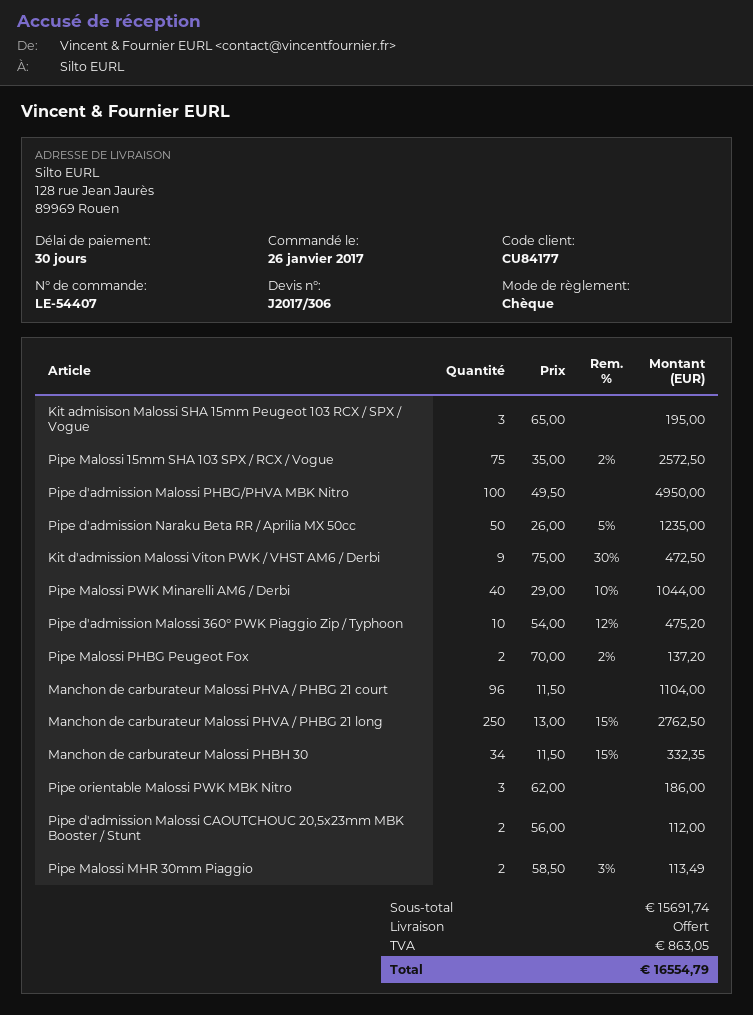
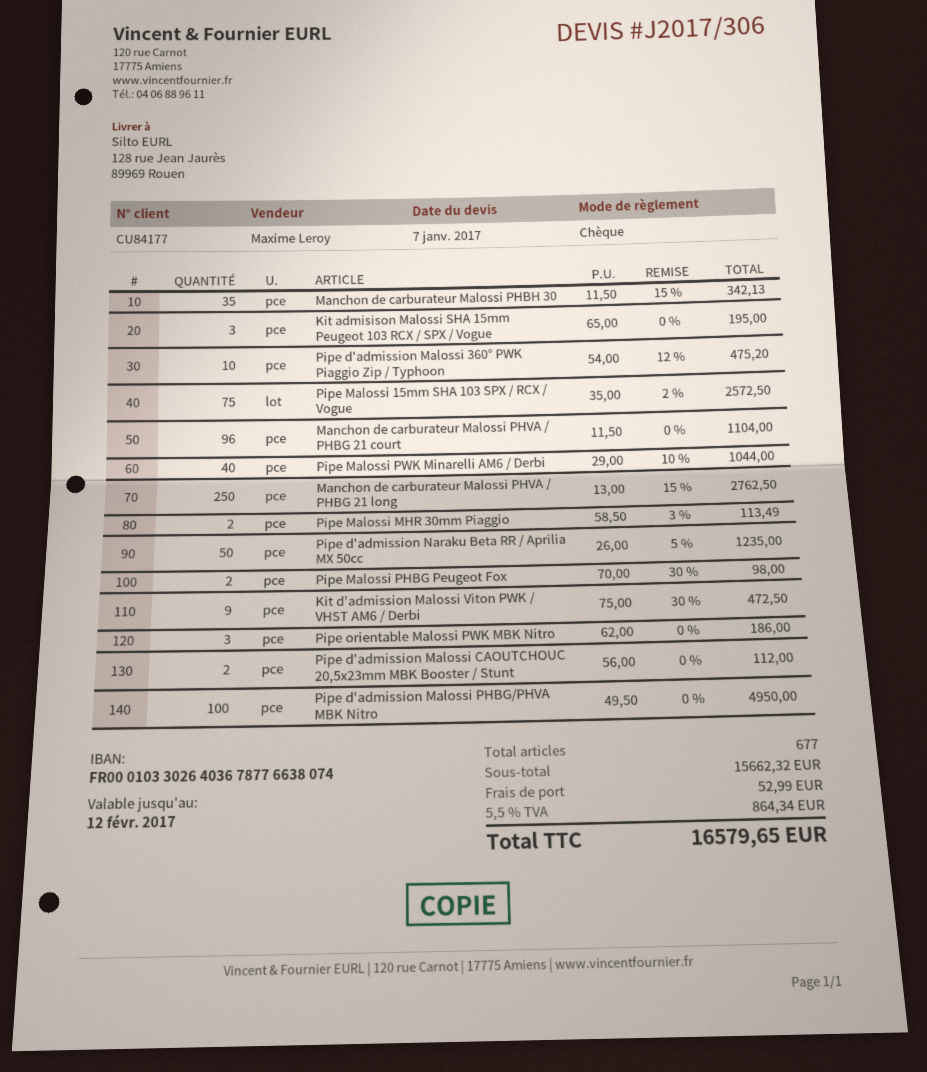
Pipe Malossi PHBG Peugeot Fox: 2 x 70.00 - 2% = 137.20 -> 2 x 70.00 - 30% = 98.00
Manchon de carburateur Malossi PHBH 30: 34 x 11.50 - 15% = 332.35 -> 35 x 11.50 - 15% = 342.13
subtotal: 15691.74 -> 15662.32
shipping: 0.00 -> 52.99
tax: 863.05 -> 864.34
total: 16554.79 -> 16579.65

